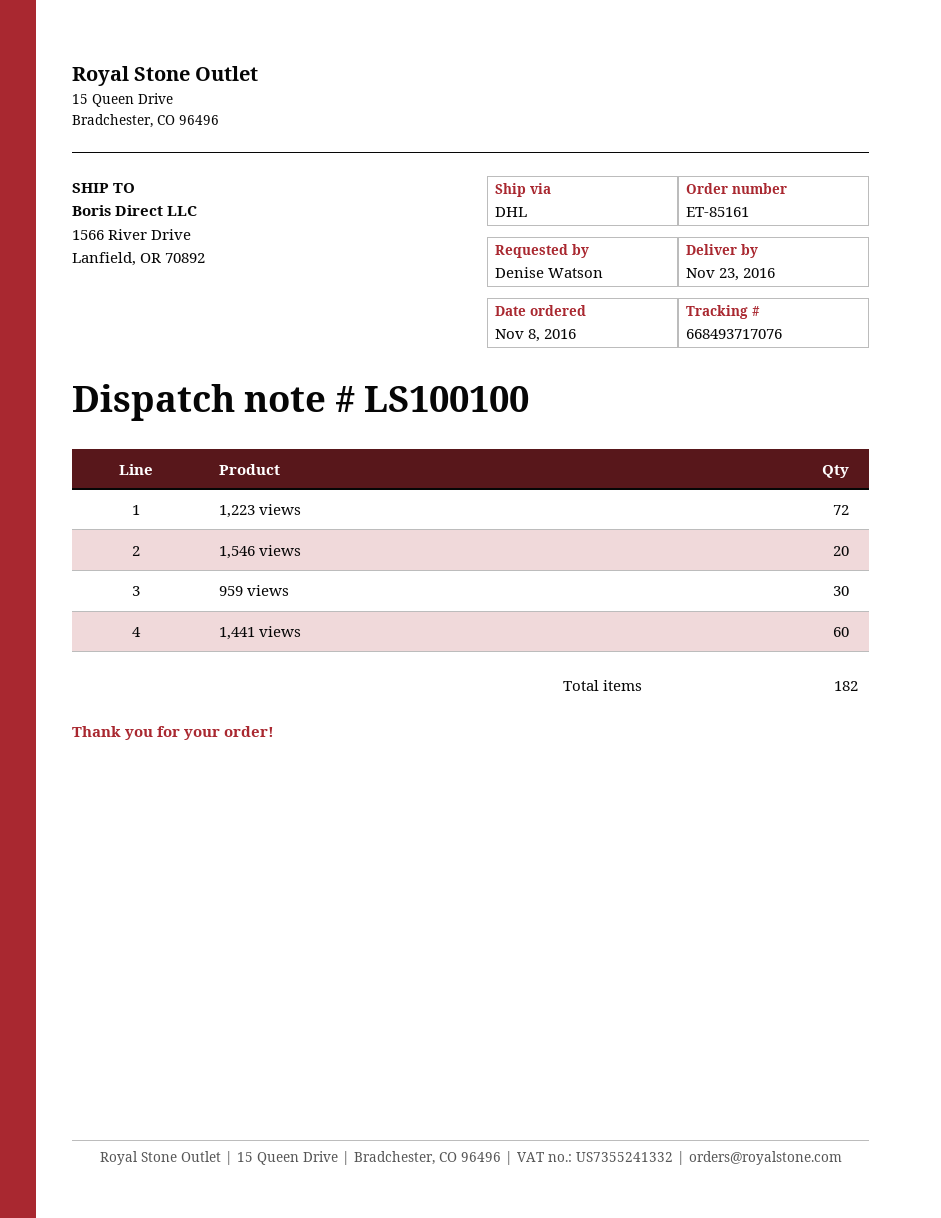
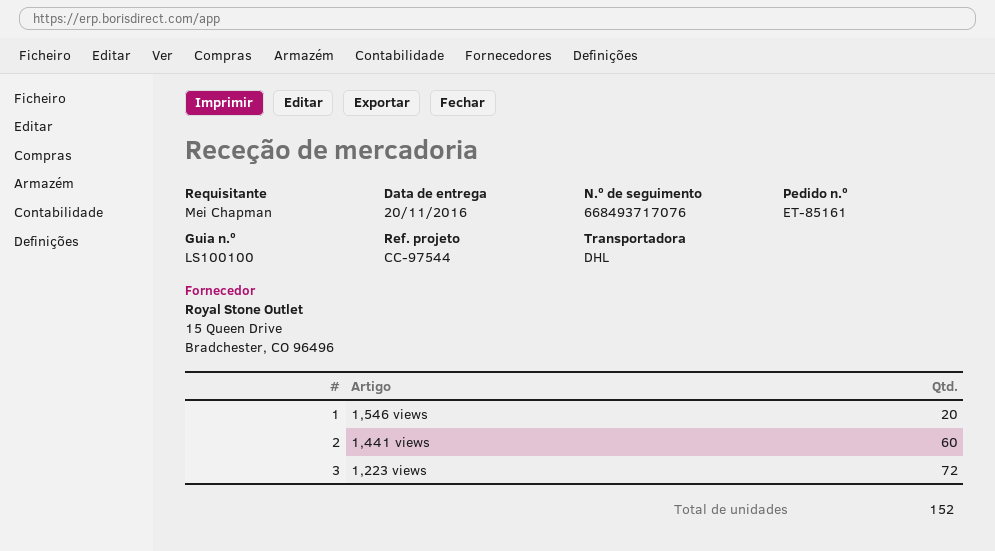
delivery date: 2016-11-23 -> 2016-11-20
ordered by: Denise Watson -> Mei Chapman
959 views: 30 -> none
total quantity: 182 -> 152

